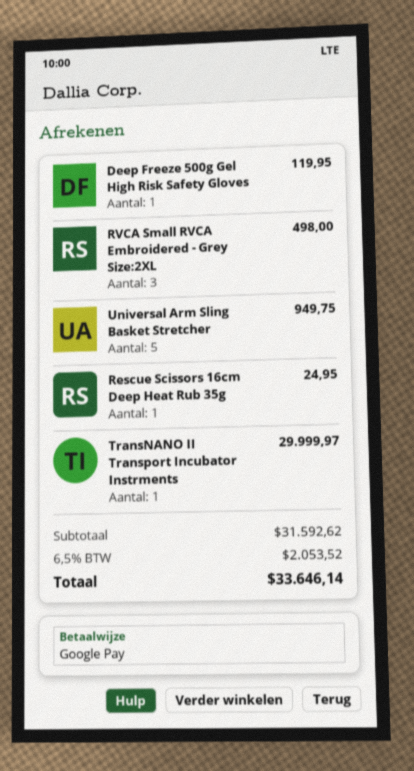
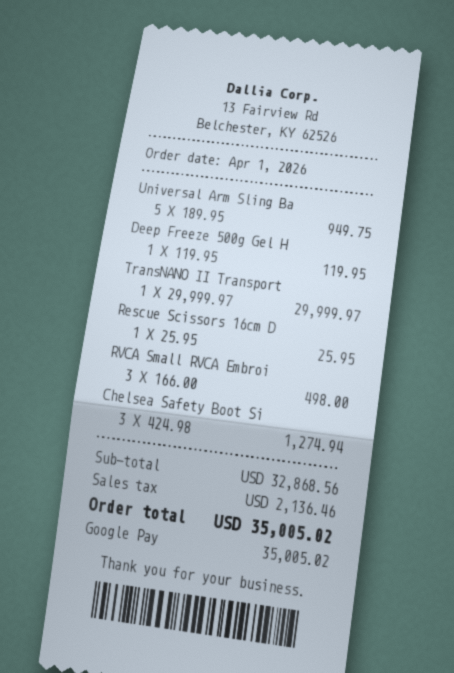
Rescue Scissors 16cm Deep Heat Rub 35g: 1 for 24.95 -> 1 for 25.95
Chelsea Safety Boot Si: none -> 3 for 1274.94
subtotal: 31592.62 -> 32868.56
tax: 2053.52 -> 2136.46
total: 33646.14 -> 35005.02

